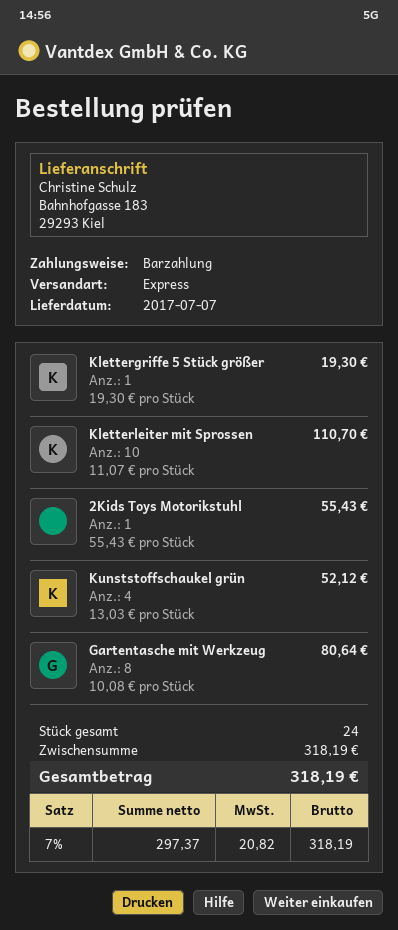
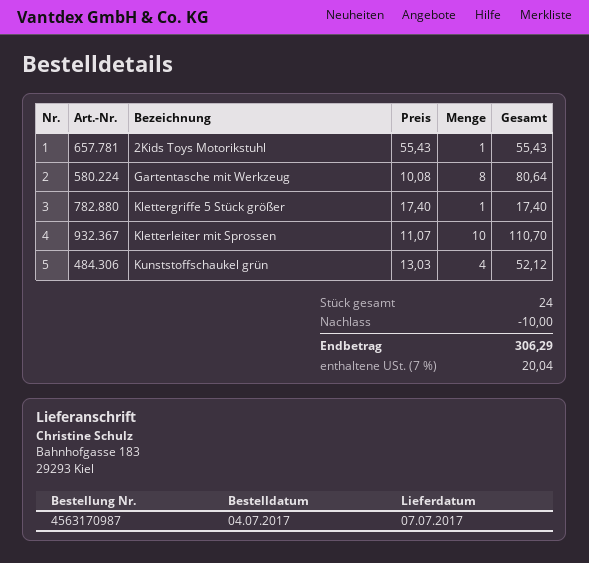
Klettergriffe 5 Stück größer: 1 x 19.30 = 19.30 -> 1 x 17.40 = 17.40
discount: none -> 10.00
tax: 7% = 20.82 -> 7% = 20.04
total: 318.19 -> 306.29

